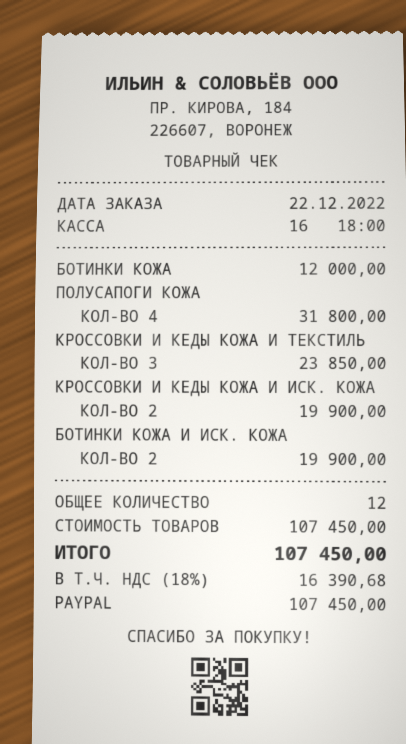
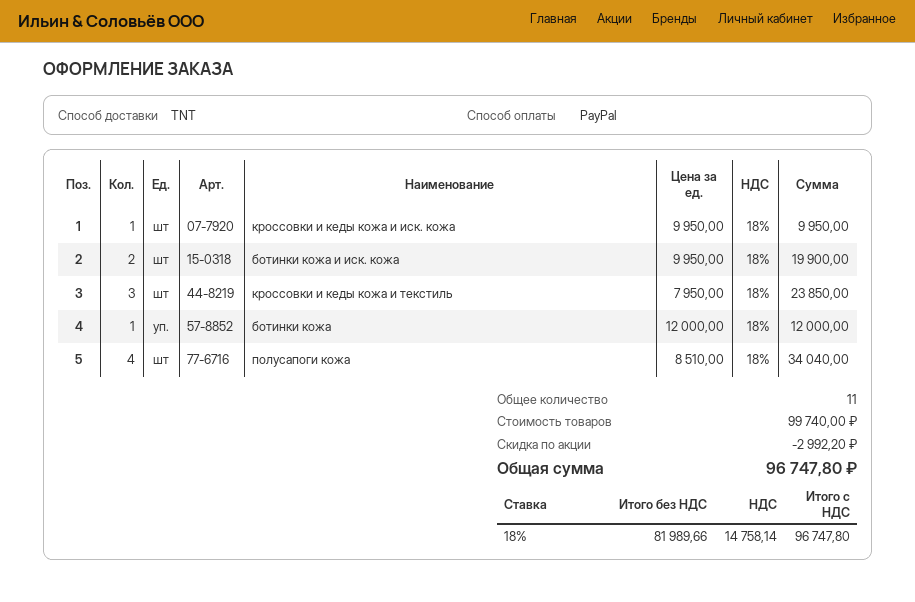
ПОЛУСАПОГИ КОЖА: 4 for 31800.00 -> 4 for 34040.00
КРОССОВКИ И КЕДЫ КОЖА И ИСК. КОЖА: 2 for 19900.00 -> 1 for 9950.00
total quantity: 12 -> 11
subtotal: 107450.00 -> 99740.00
discount: none -> 2992.20
tax: 18% = 16390.68 -> 18% = 14758.14
total: 107450.00 -> 96747.80

